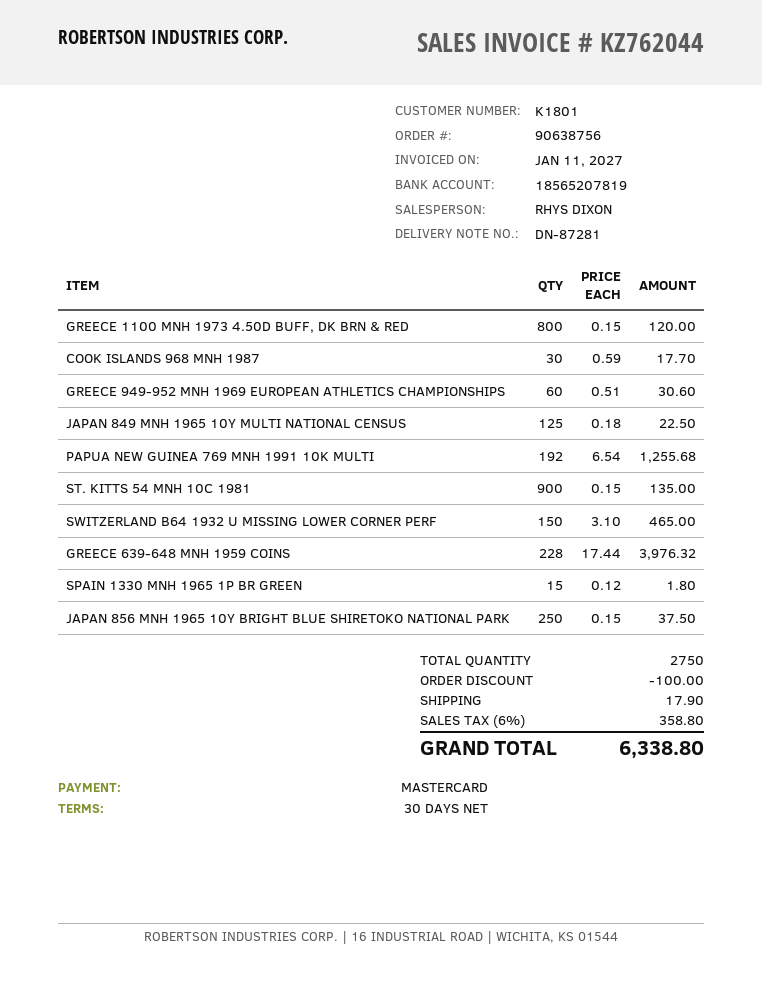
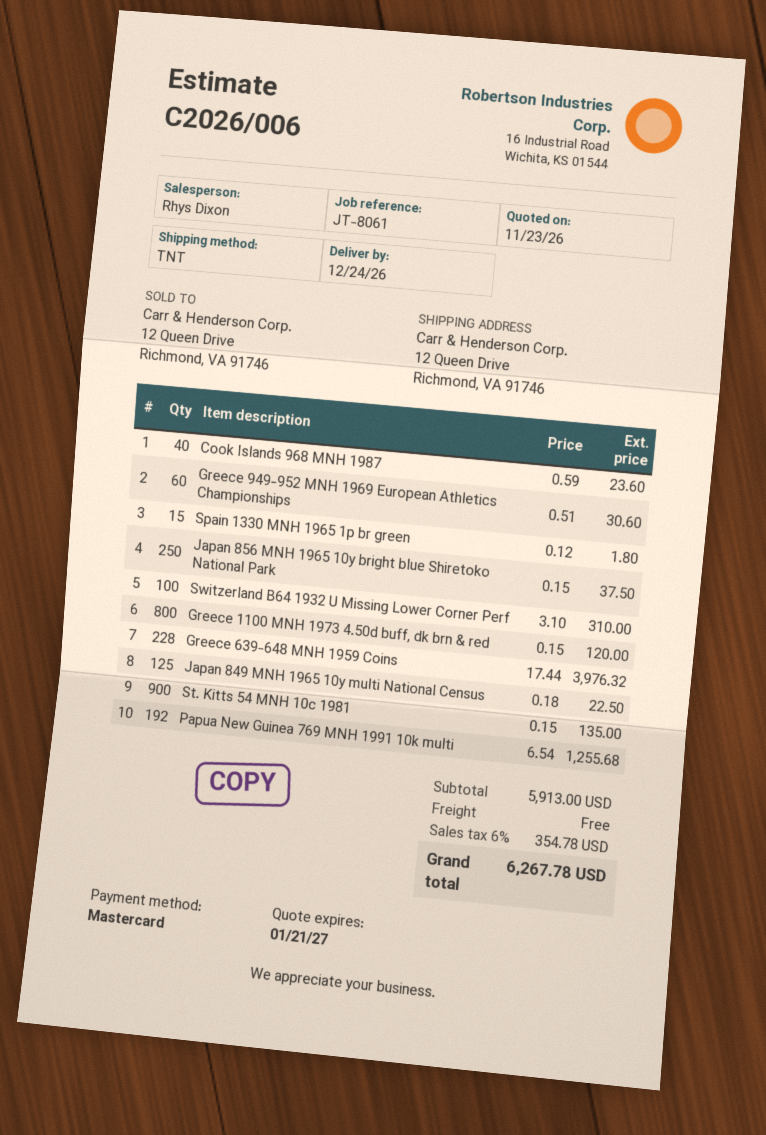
COOK ISLANDS 968 MNH 1987: 30 x 0.59 = 17.70 -> 40 x 0.59 = 23.60
SWITZERLAND B64 1932 U MISSING LOWER CORNER PERF: 150 x 3.10 = 465.00 -> 100 x 3.10 = 310.00
discount: 100.00 -> none
shipping: 17.90 -> 0.00
tax: 6% = 358.80 -> 6% = 354.78
total: 6338.80 -> 6267.78

